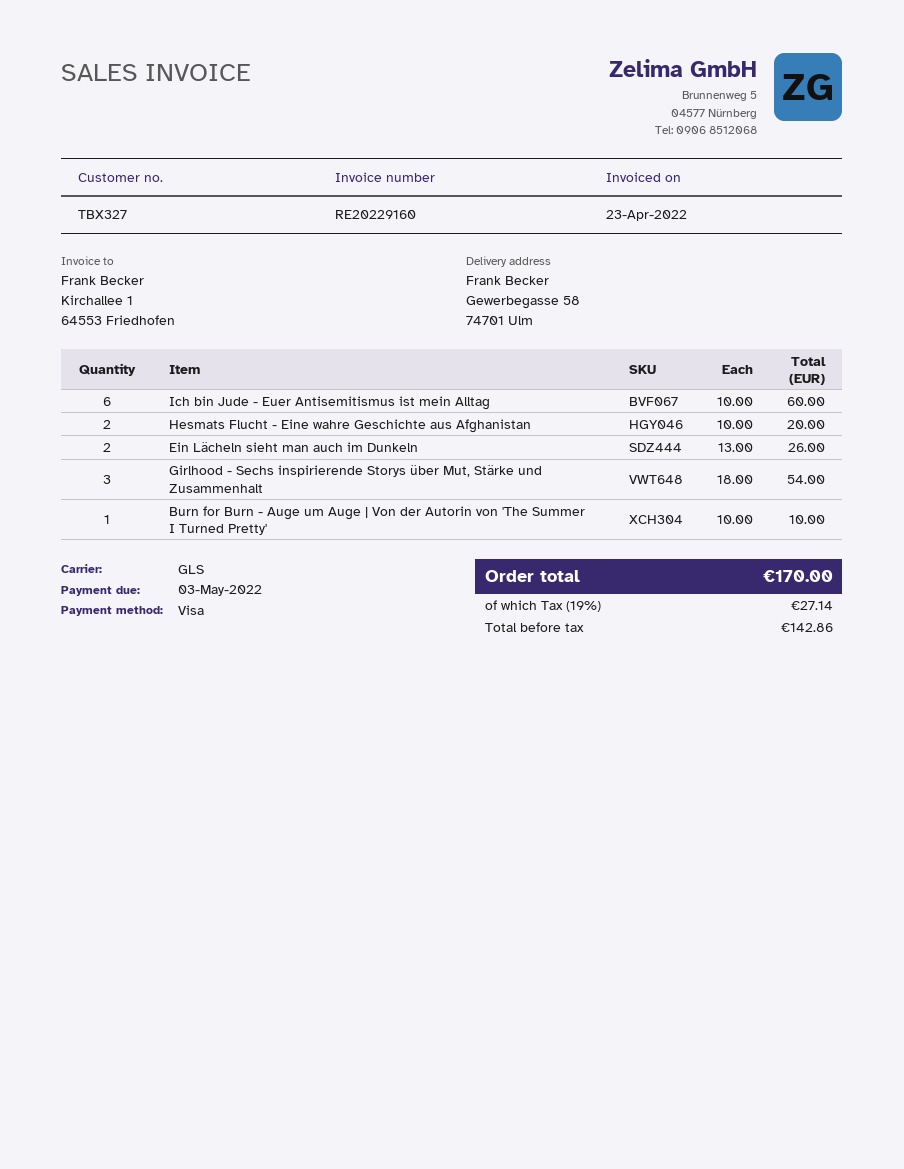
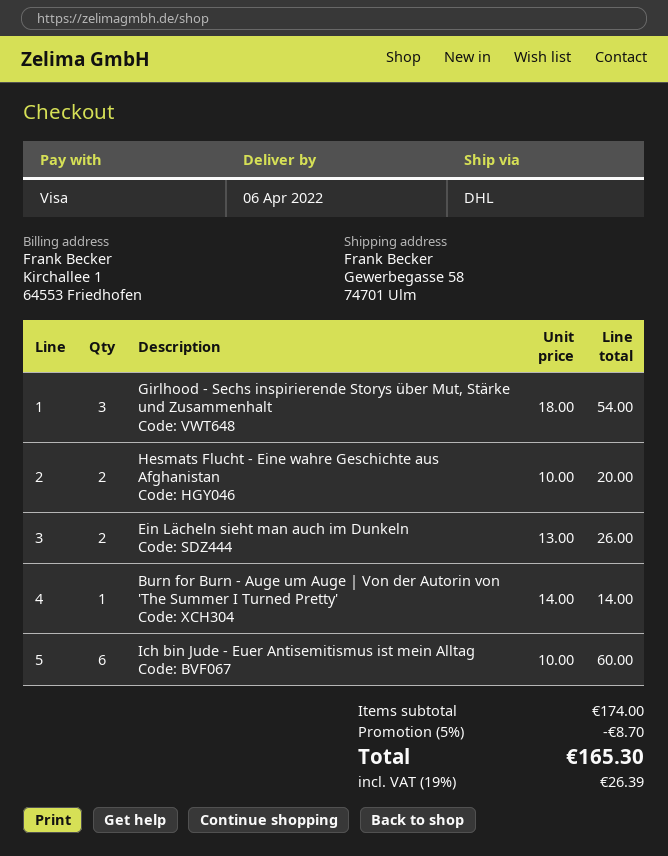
shipping method: GLS -> DHL
Burn for Burn - Auge um Auge | Von der Autorin von 'The Summer I Turned Pretty': 1 x 10.00 = 10.00 -> 1 x 14.00 = 14.00
discount: none -> 5% = 8.70
tax: 19% = 27.14 -> 19% = 26.39
total: 170.00 -> 165.30

